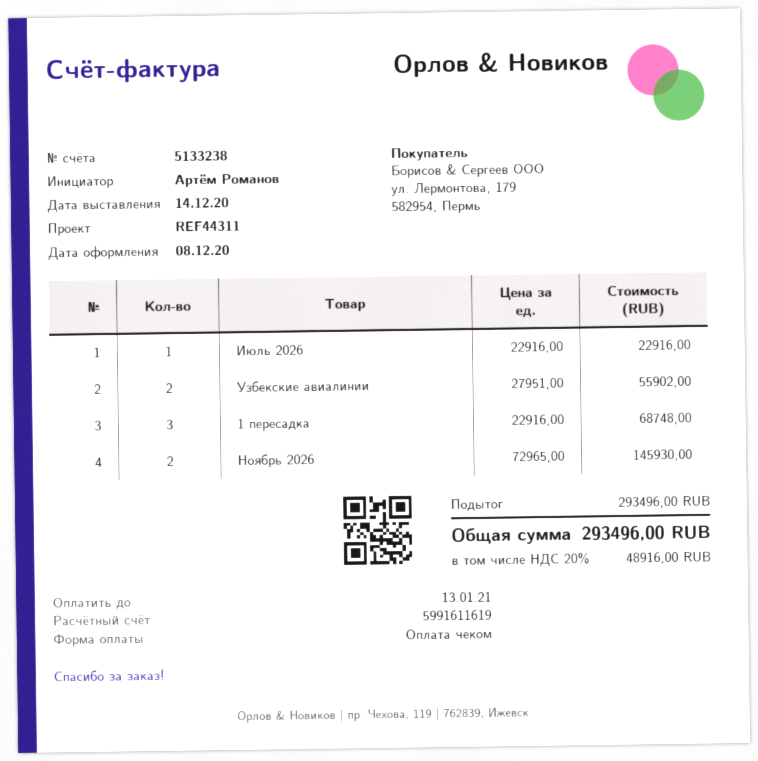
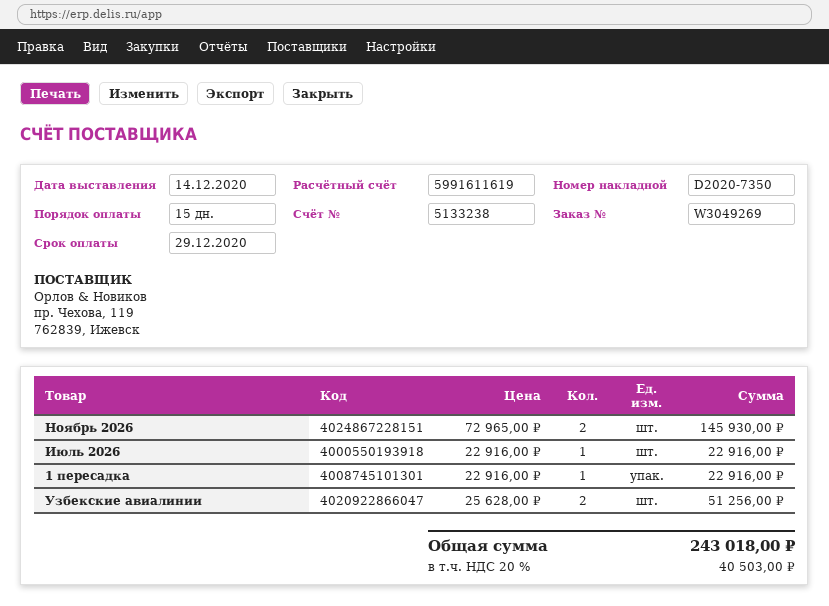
due date: 2021-01-13 -> 2020-12-29
Узбекские авиалинии: 2 x 27951.00 = 55902.00 -> 2 x 25628.00 = 51256.00
1 пересадка: 3 x 22916.00 = 68748.00 -> 1 x 22916.00 = 22916.00
tax: 20% = 48916.00 -> 20% = 40503.00
total: 293496.00 -> 243018.00

